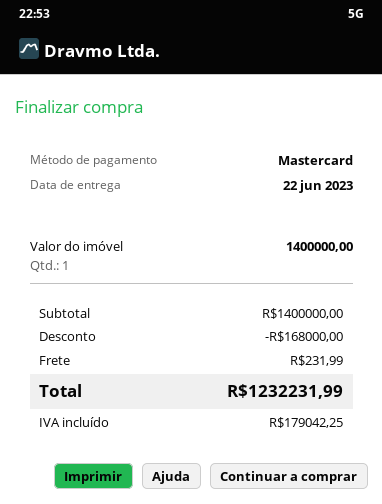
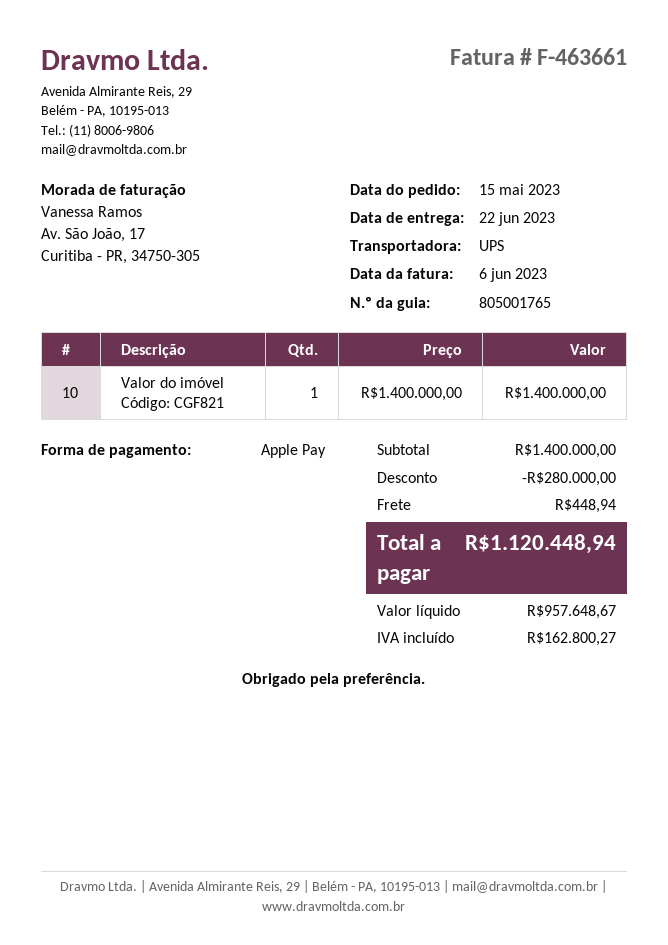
payment method: Mastercard -> Apple Pay
discount: 168000.00 -> 280000.00
shipping: 231.99 -> 448.94
tax: 179042.25 -> 162800.27
total: 1232231.99 -> 1120448.94

